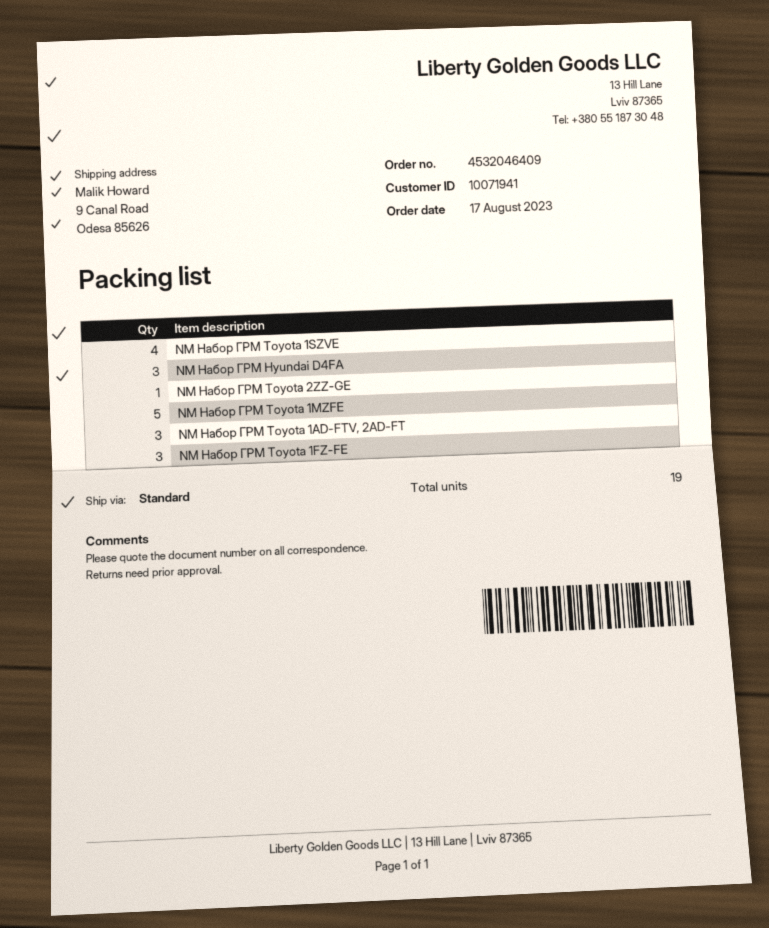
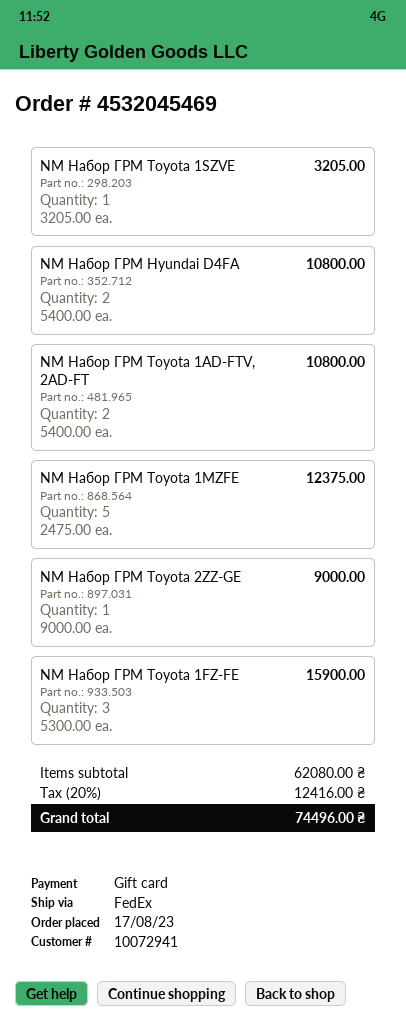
order number: 4532046409 -> 4532045469
customer number: 10071941 -> 10072941
shipping method: standard -> FedEx
NM Набор ГРМ Toyota 1SZVE: 4 -> 1
NM Набор ГРМ Hyundai D4FA: 3 -> 2
NM Набор ГРМ Toyota 1AD-FTV, 2AD-FT: 3 -> 2

